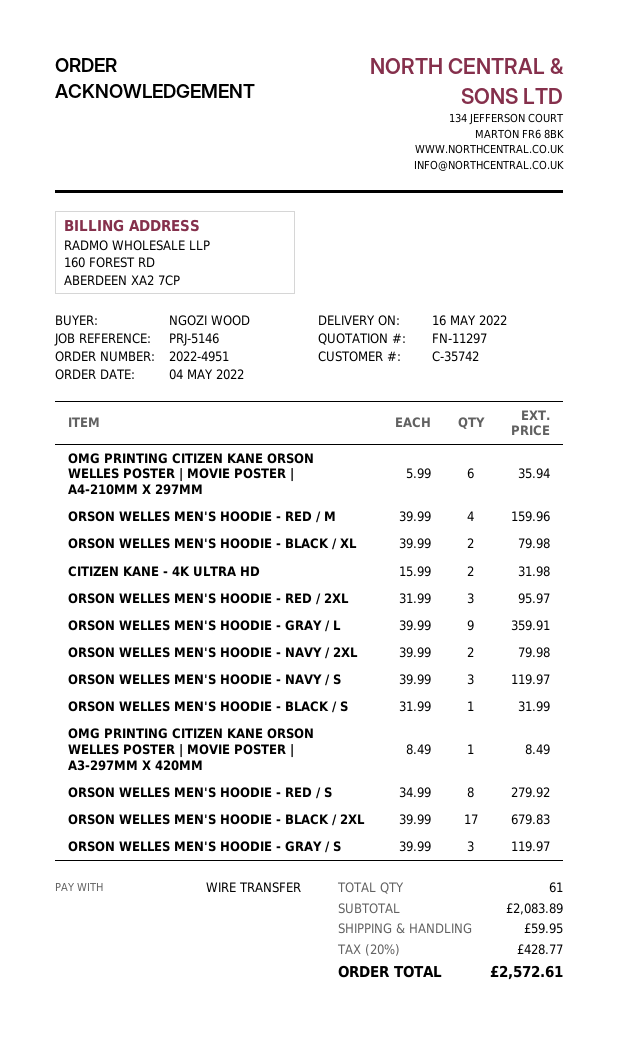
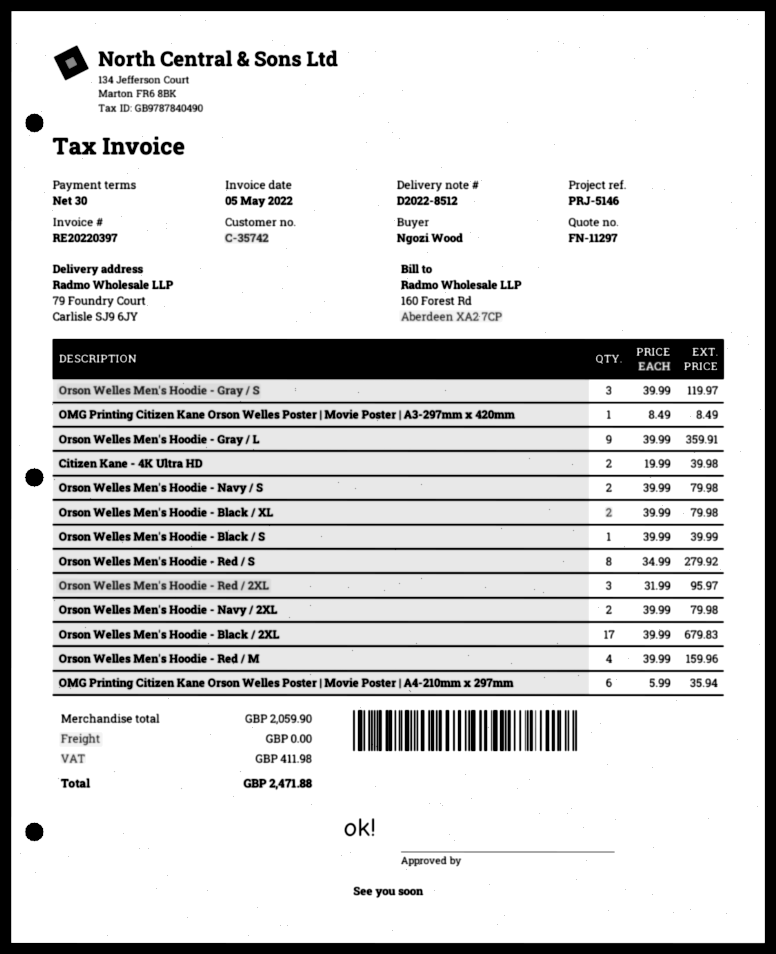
CITIZEN KANE - 4K ULTRA HD: 2 x 15.99 = 31.98 -> 2 x 19.99 = 39.98
ORSON WELLES MEN'S HOODIE - NAVY / S: 3 x 39.99 = 119.97 -> 2 x 39.99 = 79.98
ORSON WELLES MEN'S HOODIE - BLACK / S: 1 x 31.99 = 31.99 -> 1 x 39.99 = 39.99
subtotal: 2083.89 -> 2059.90
shipping: 59.95 -> 0.00
tax: 428.77 -> 411.98
total: 2572.61 -> 2471.88

